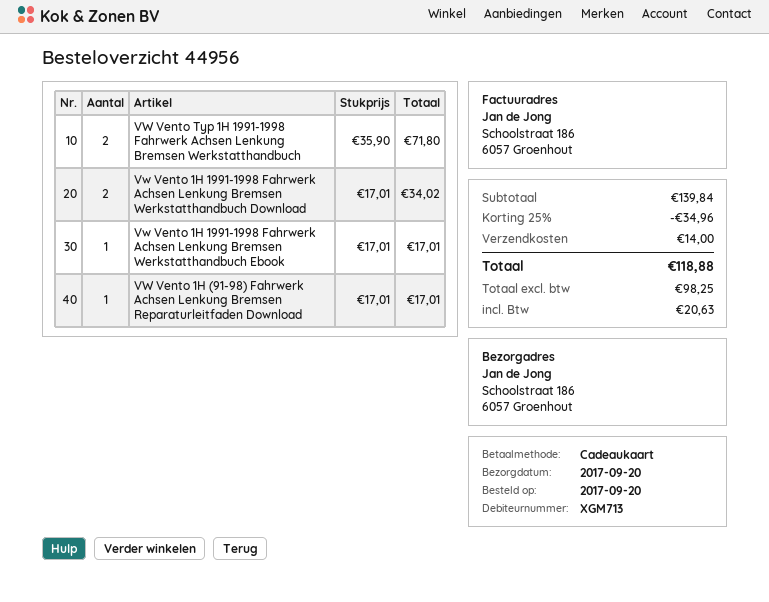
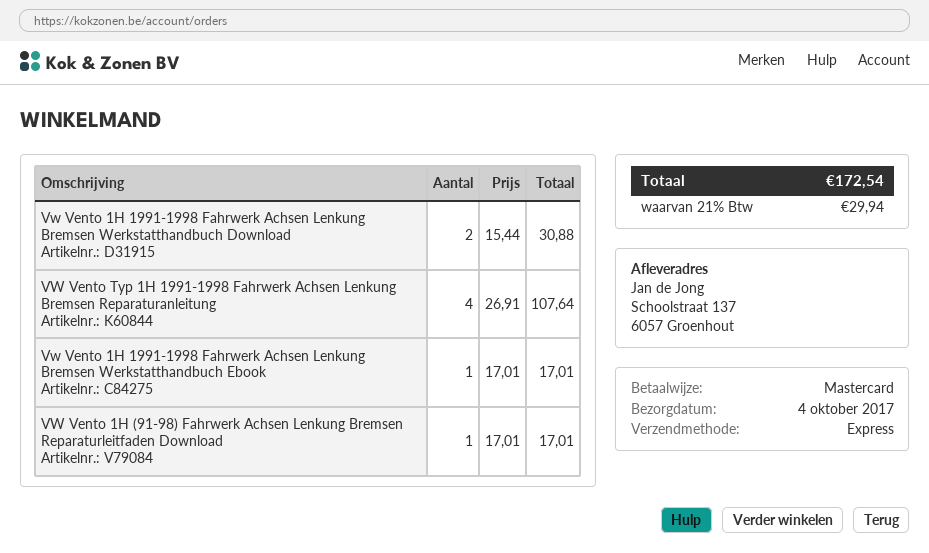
delivery date: 2017-09-20 -> 2017-10-04
payment method: gift card -> Mastercard
ship to: Schoolstraat 186, 6057 Groenhout -> Schoolstraat 137, 6057 Groenhout
VW Vento Typ 1H 1991-1998 Fahrwerk Achsen Lenkung Bremsen Werkstatthandbuch: 2 x 35.90 = 71.80 -> none
Vw Vento 1H 1991-1998 Fahrwerk Achsen Lenkung Bremsen Werkstatthandbuch Download: 2 x 17.01 = 34.02 -> 2 x 15.44 = 30.88
VW Vento Typ 1H 1991-1998 Fahrwerk Achsen Lenkung Bremsen Reparaturanleitung: none -> 4 x 26.91 = 107.64
discount: 25% = 34.96 -> none
shipping: 14.00 -> none
tax: 20.63 -> 29.94
total: 118.88 -> 172.54

